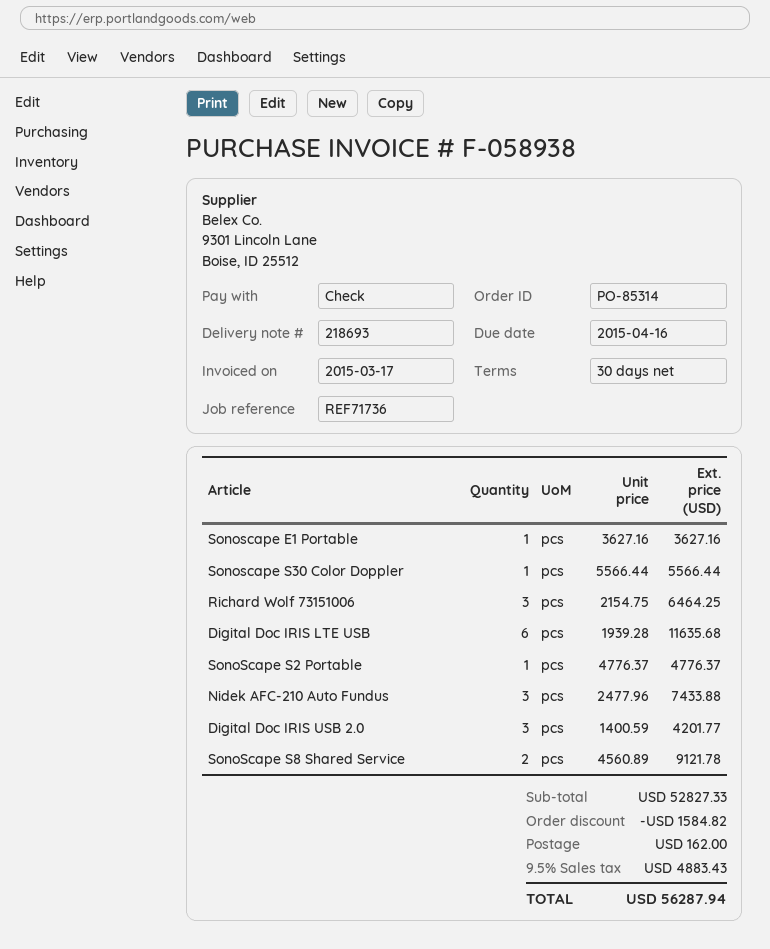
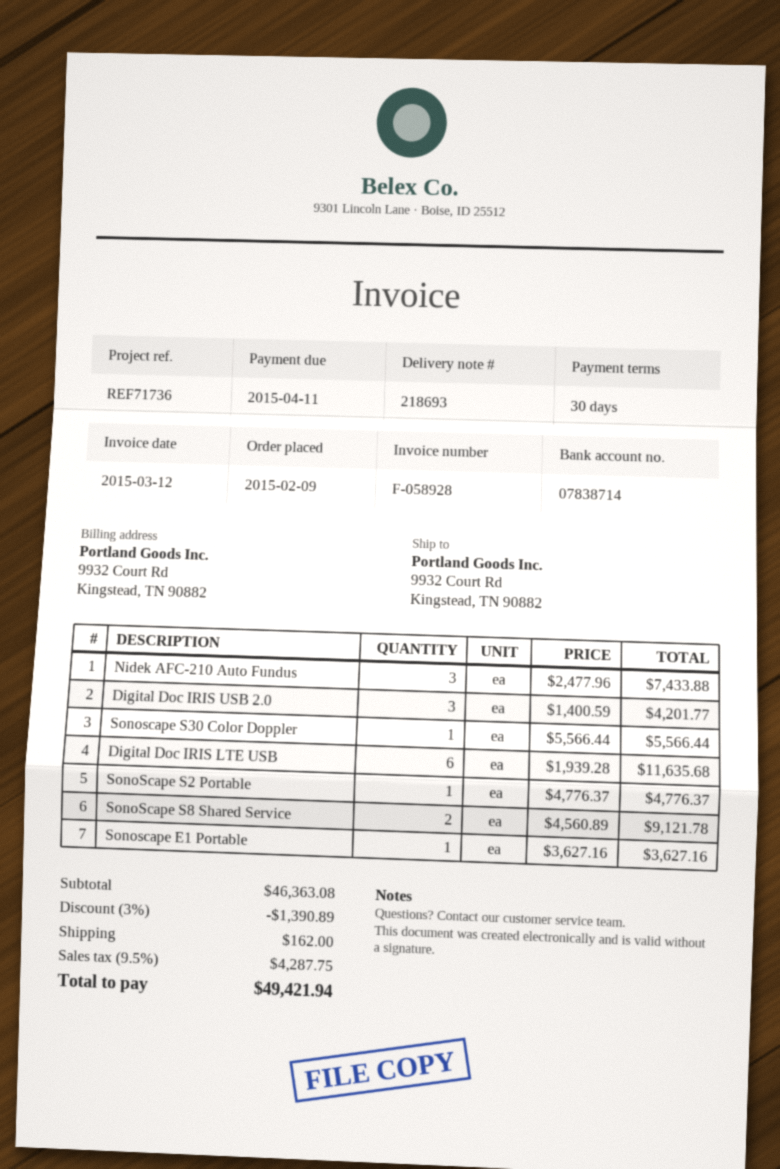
invoice number: F-058938 -> F-058928
invoice date: 2015-03-17 -> 2015-03-12
due date: 2015-04-16 -> 2015-04-11
Richard Wolf 73151006: 3 x 2154.75 = 6464.25 -> none
subtotal: 52827.33 -> 46363.08
discount: 1584.82 -> 1390.89
tax: 9.5% = 4883.43 -> 9.5% = 4287.75
total: 56287.94 -> 49421.94

